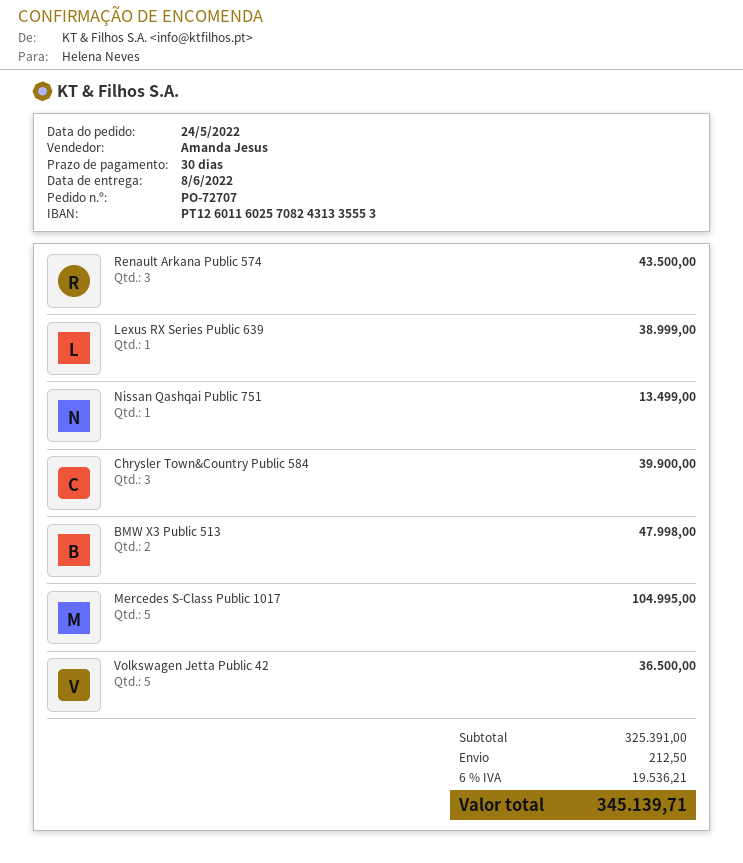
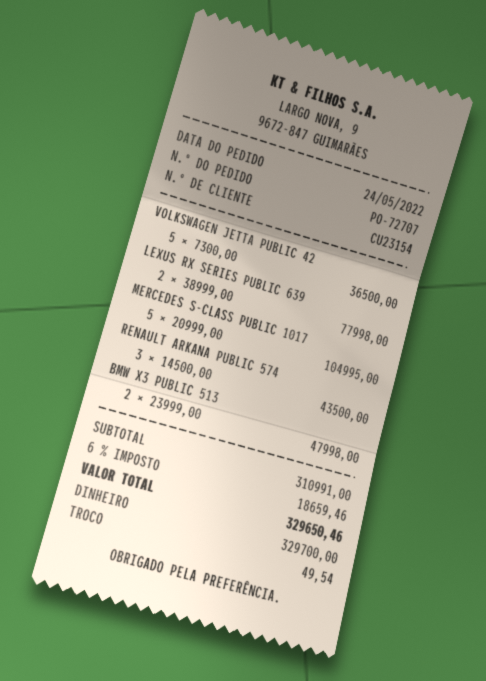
Lexus RX Series Public 639: 1 for 38999.00 -> 2 for 77998.00
Nissan Qashqai Public 751: 1 for 13499.00 -> none
Chrysler Town&Country Public 584: 3 for 39900.00 -> none
subtotal: 325391.00 -> 310991.00
shipping: 212.50 -> none
tax: 6% = 19536.21 -> 6% = 18659.46
total: 345139.71 -> 329650.46

